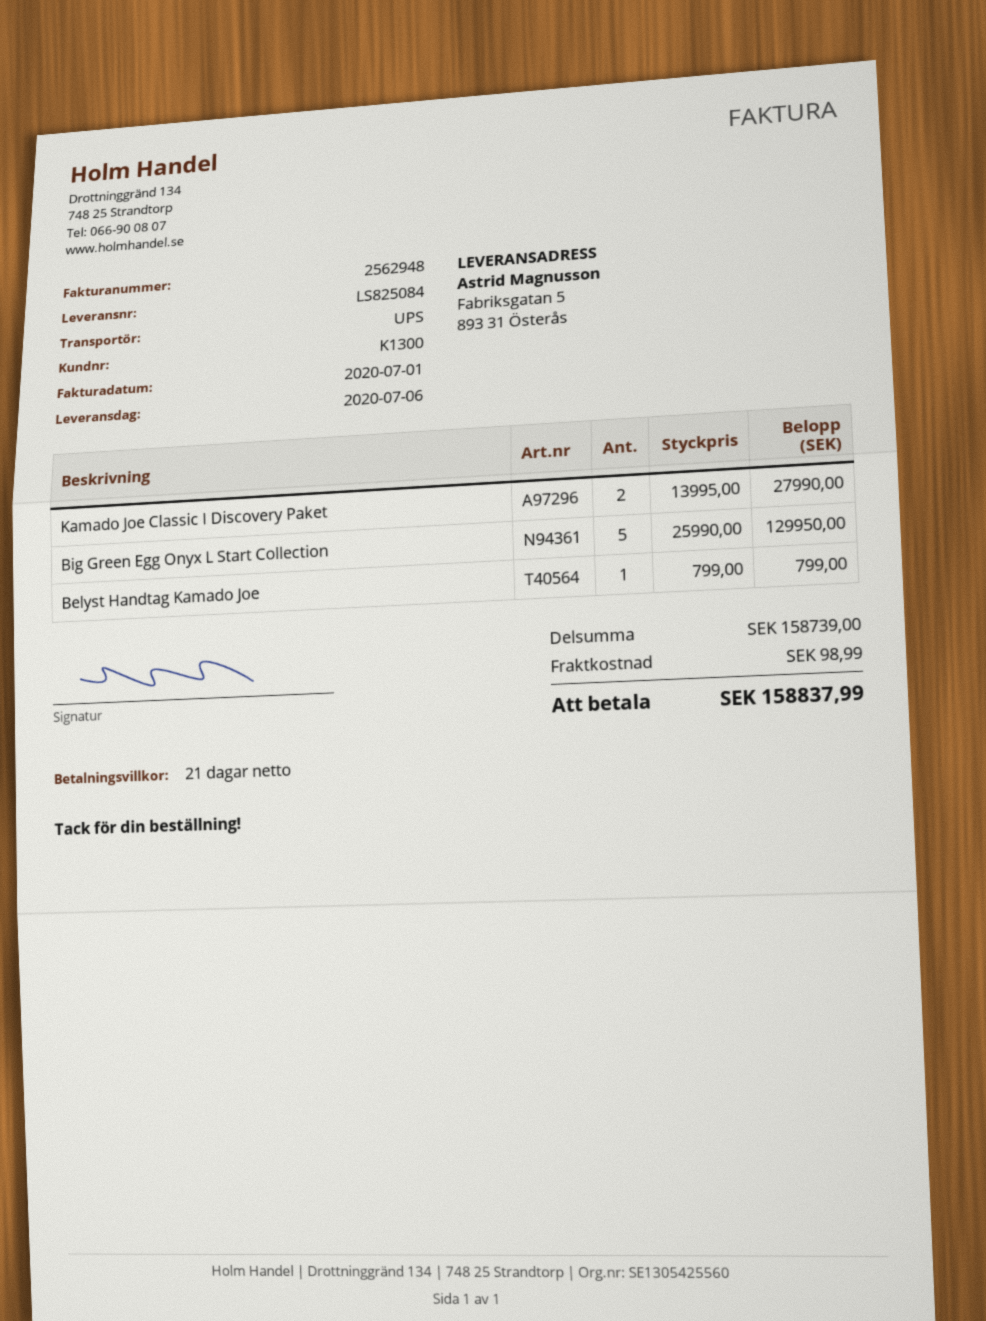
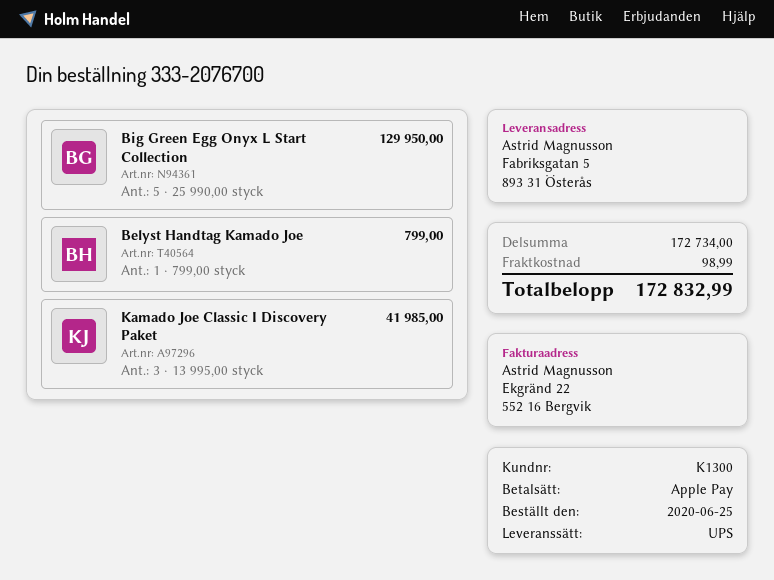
Kamado Joe Classic I Discovery Paket: 2 x 13995.00 = 27990.00 -> 3 x 13995.00 = 41985.00
subtotal: 158739.00 -> 172734.00
total: 158837.99 -> 172832.99

